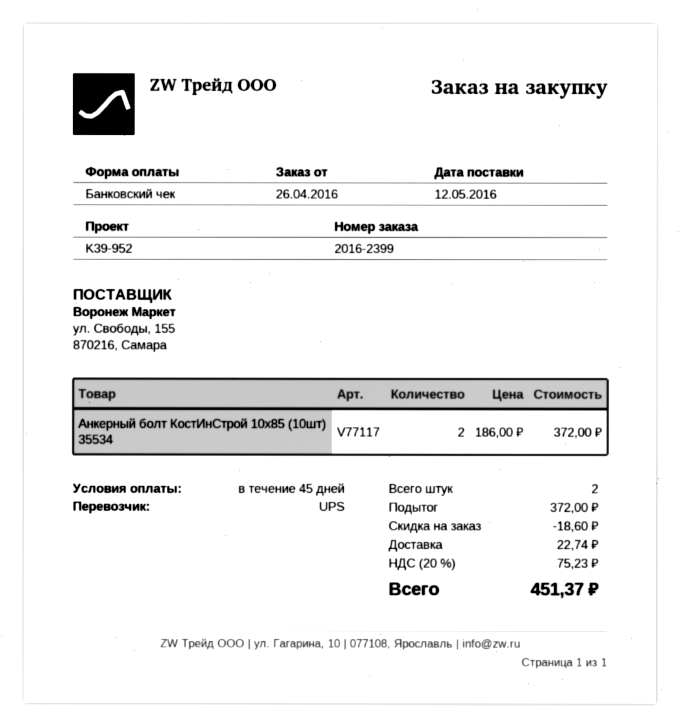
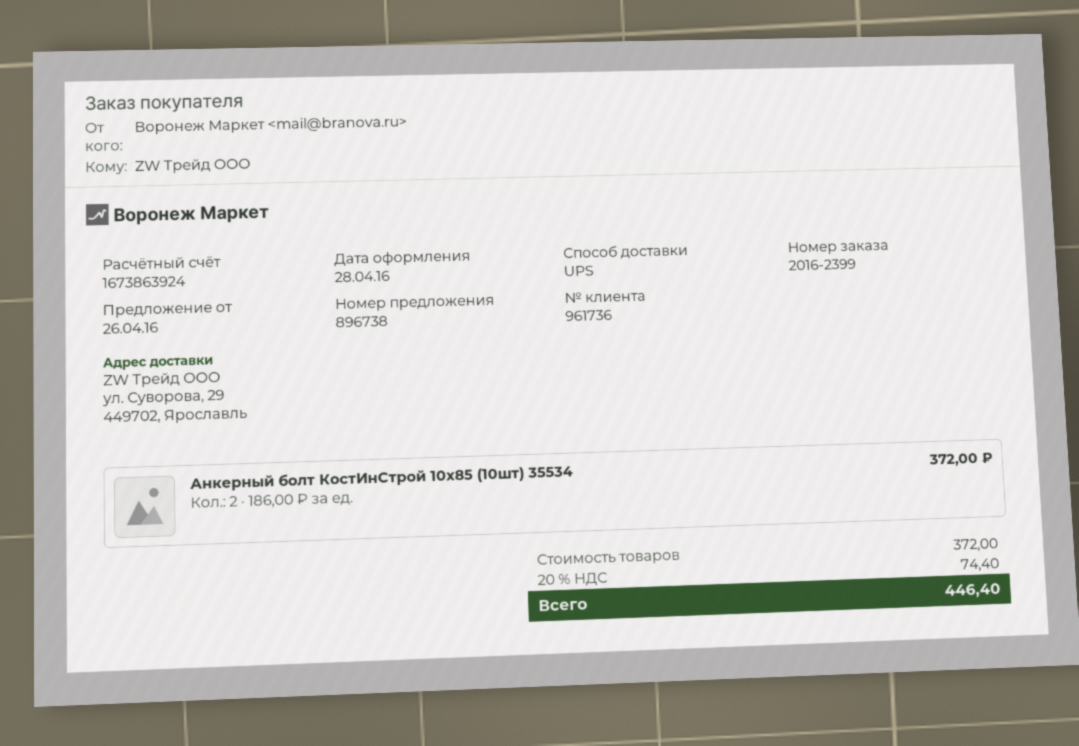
order date: 2016-04-26 -> 2016-04-28
discount: 18.60 -> none
shipping: 22.74 -> none
tax: 20% = 75.23 -> 20% = 74.40
total: 451.37 -> 446.40

